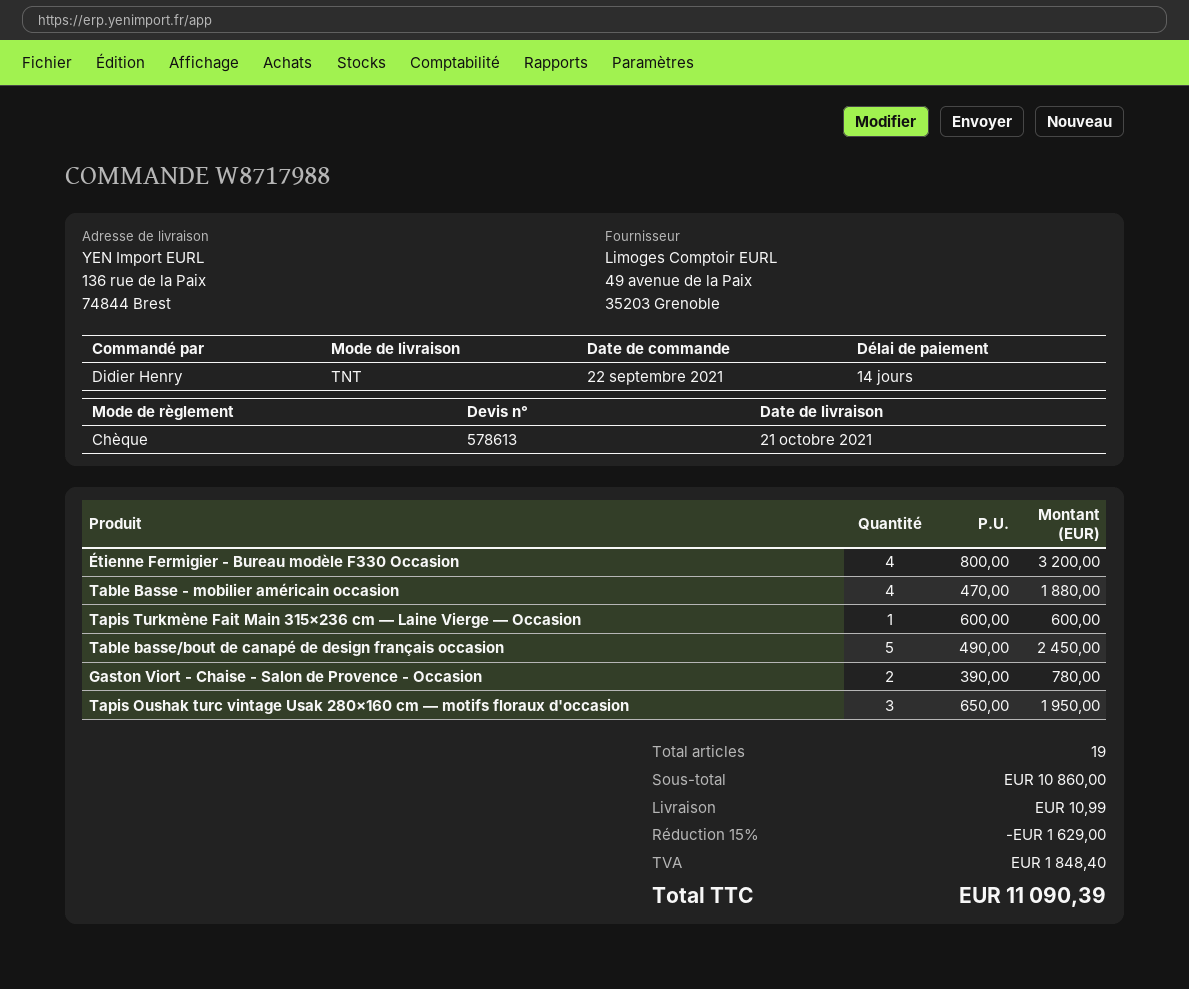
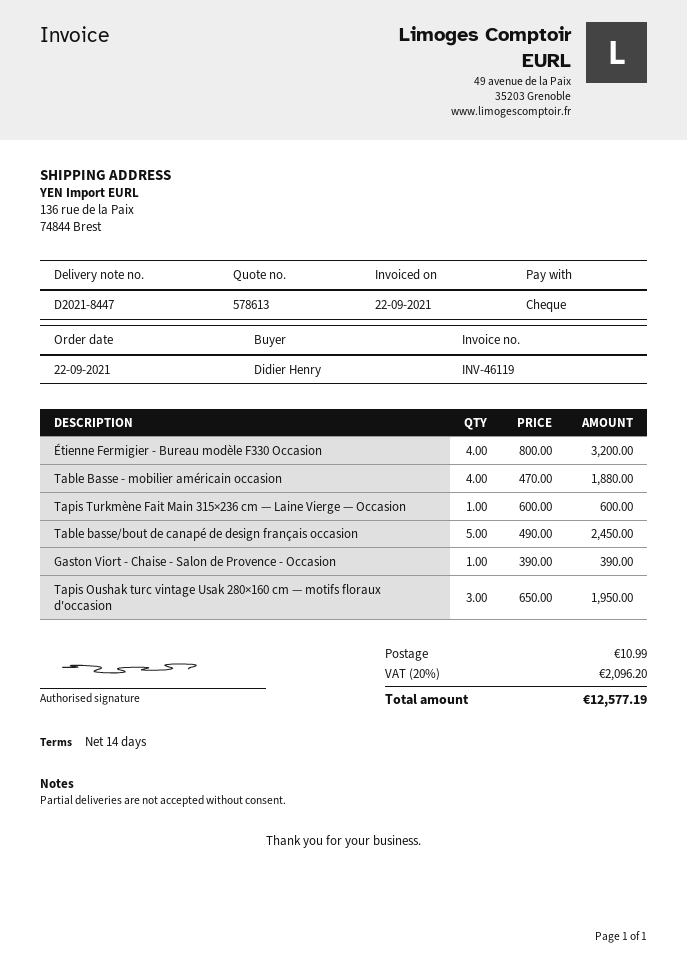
Gaston Viort - Chaise - Salon de Provence - Occasion: 2 x 390.00 = 780.00 -> 1 x 390.00 = 390.00
discount: 15% = 1629.00 -> none
tax: 1848.40 -> 2096.20
total: 11090.39 -> 12577.19

